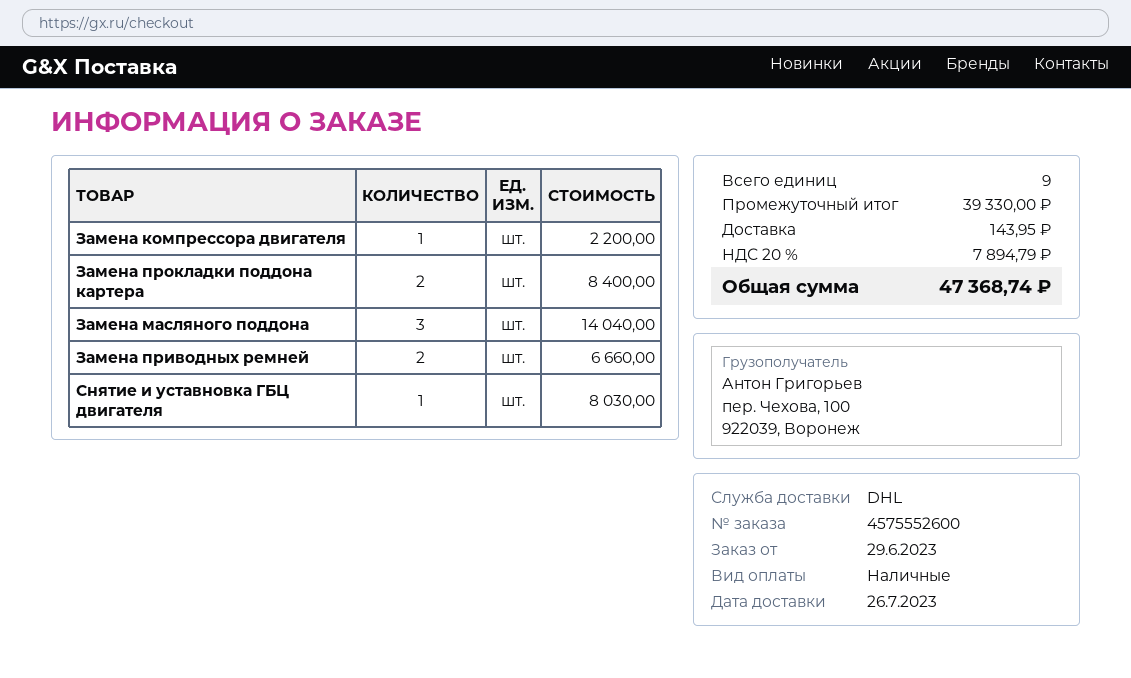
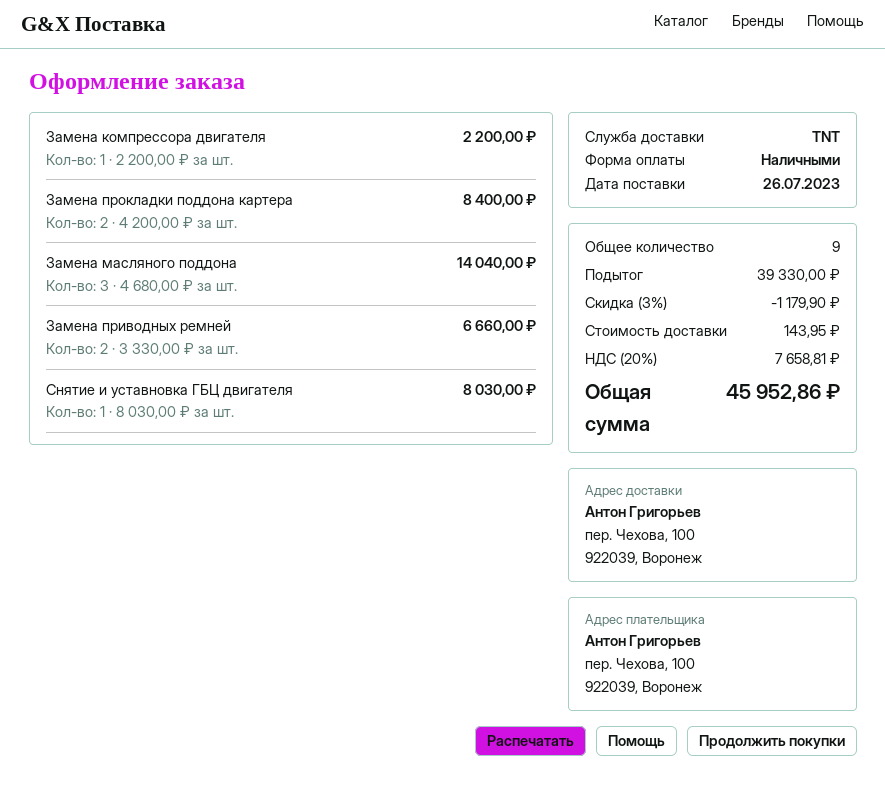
shipping method: DHL -> TNT
discount: none -> 3% = 1179.90
tax: 20% = 7894.79 -> 20% = 7658.81
total: 47368.74 -> 45952.86

